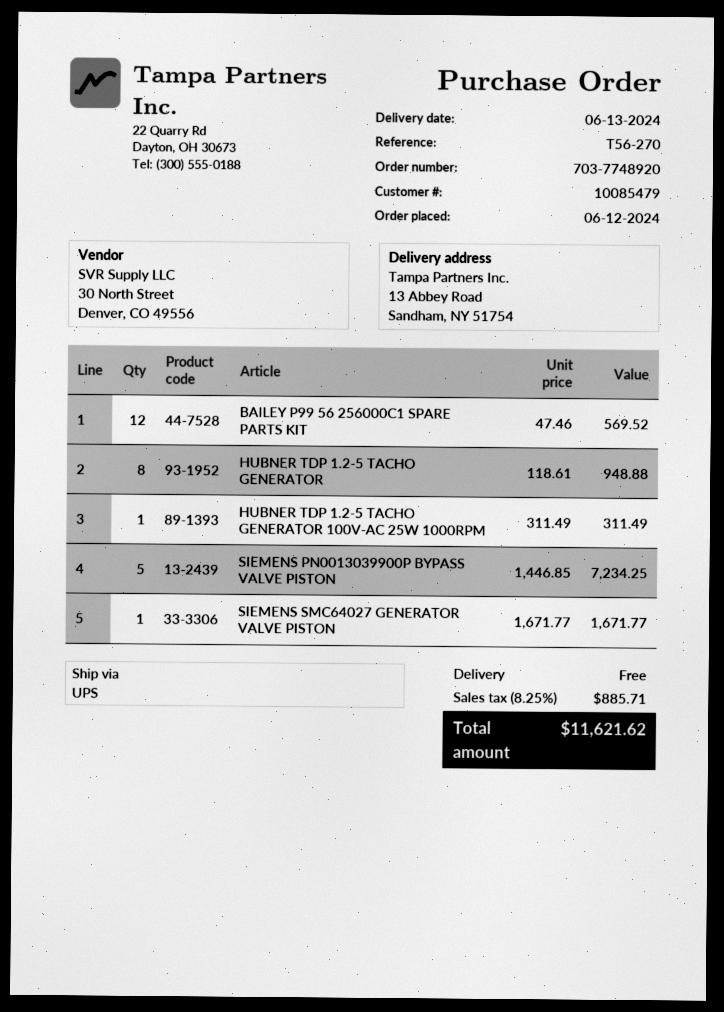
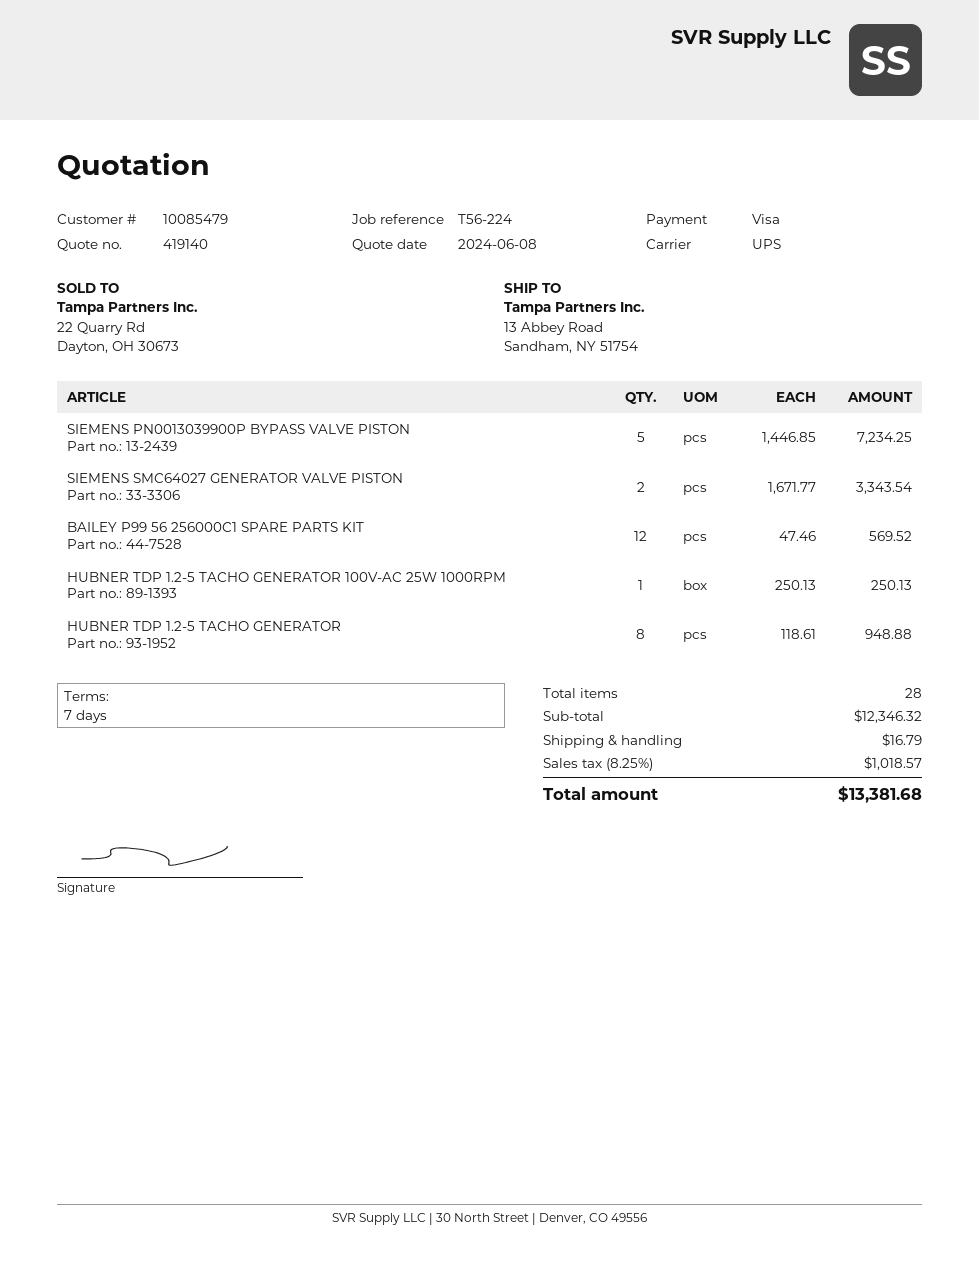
reference: T56-270 -> T56-224
HUBNER TDP 1.2-5 TACHO GENERATOR 100V-AC 25W 1000RPM: 1 x 311.49 = 311.49 -> 1 x 250.13 = 250.13
SIEMENS SMC64027 GENERATOR VALVE PISTON: 1 x 1671.77 = 1671.77 -> 2 x 1671.77 = 3343.54
shipping: 0.00 -> 16.79
tax: 8.25% = 885.71 -> 8.25% = 1018.57
total: 11621.62 -> 13381.68

